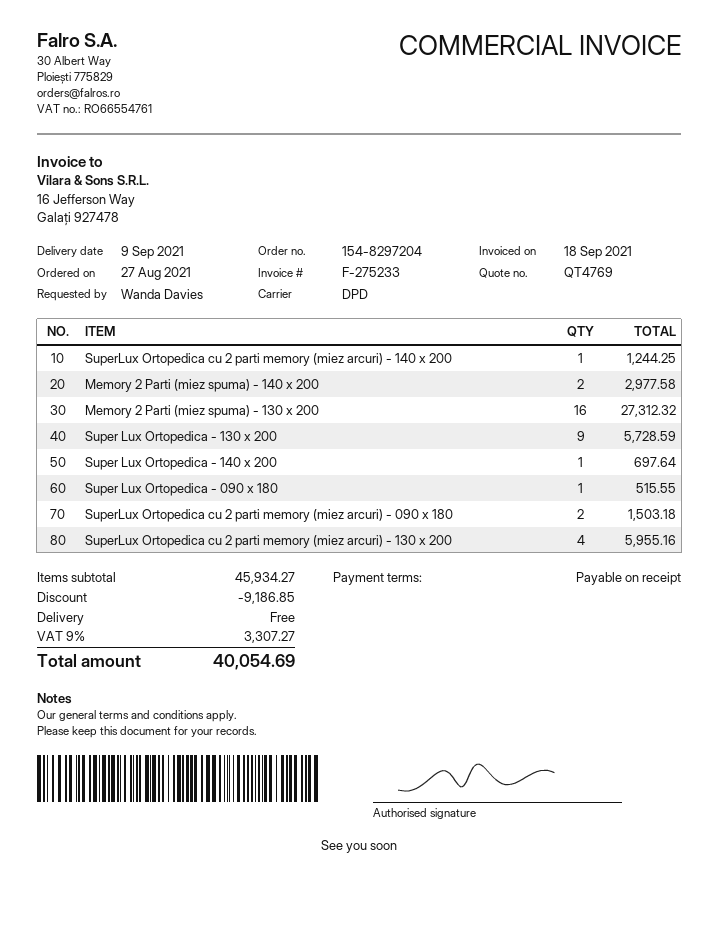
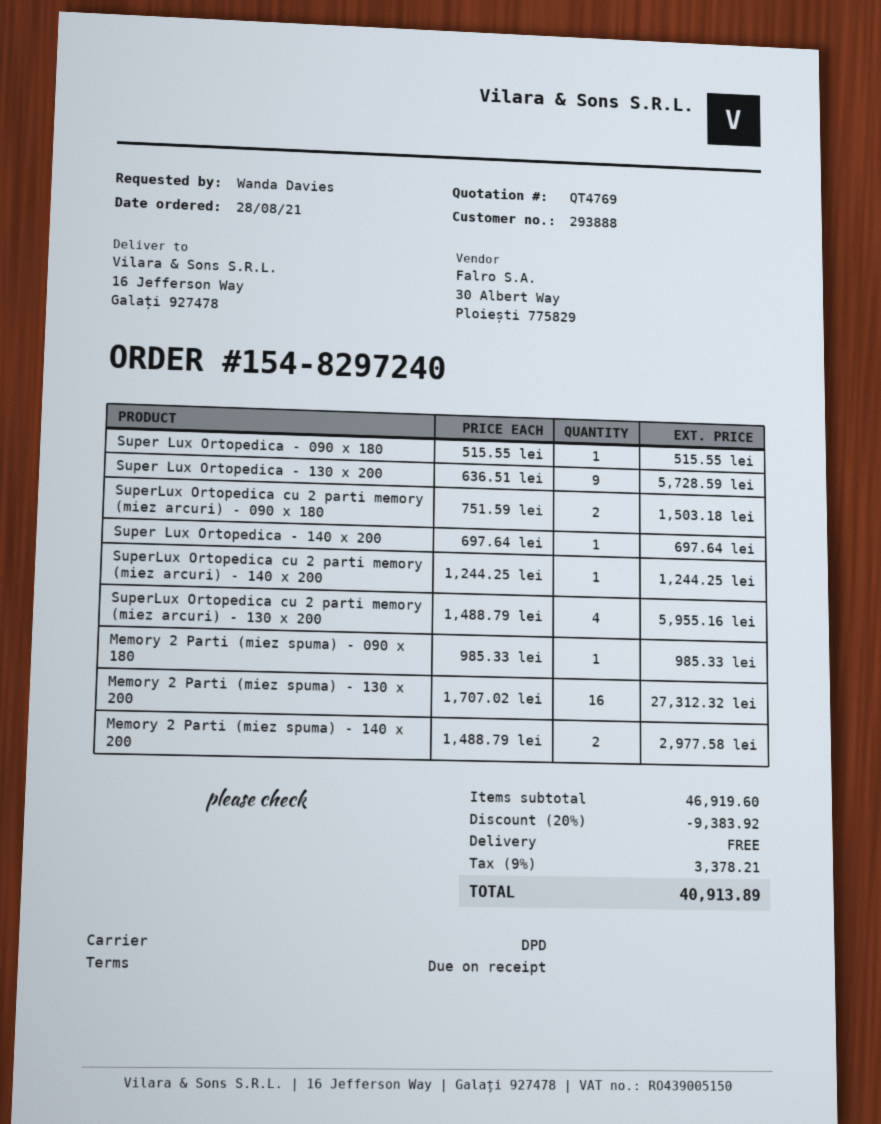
order number: 154-8297204 -> 154-8297240
order date: 2021-08-27 -> 2021-08-28
Memory 2 Parti (miez spuma) - 090 x 180: none -> 1 for 985.33
subtotal: 45934.27 -> 46919.60
discount: 9186.85 -> 9383.92
tax: 9% = 3307.27 -> 9% = 3378.21
total: 40054.69 -> 40913.89

